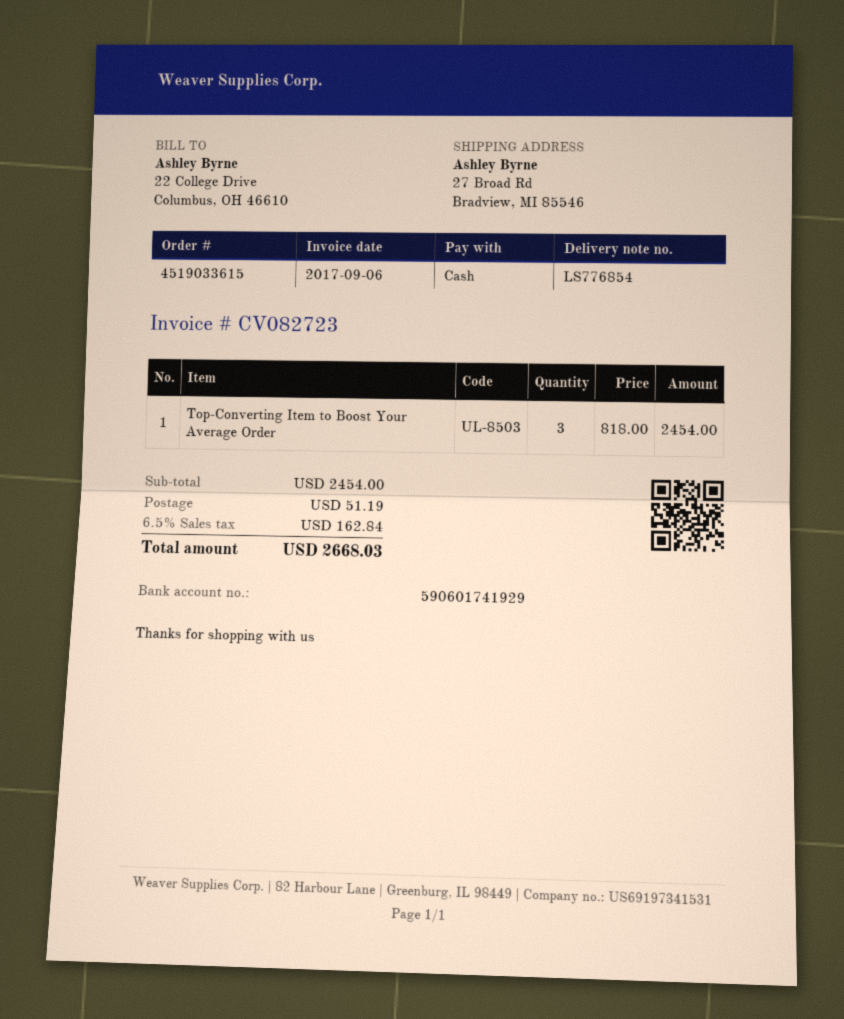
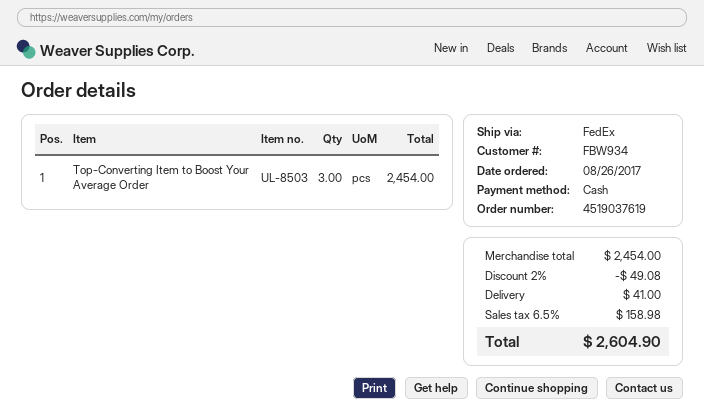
order number: 4519033615 -> 4519037619
discount: none -> 2% = 49.08
shipping: 51.19 -> 41.00
tax: 6.5% = 162.84 -> 6.5% = 158.98
total: 2668.03 -> 2604.90

